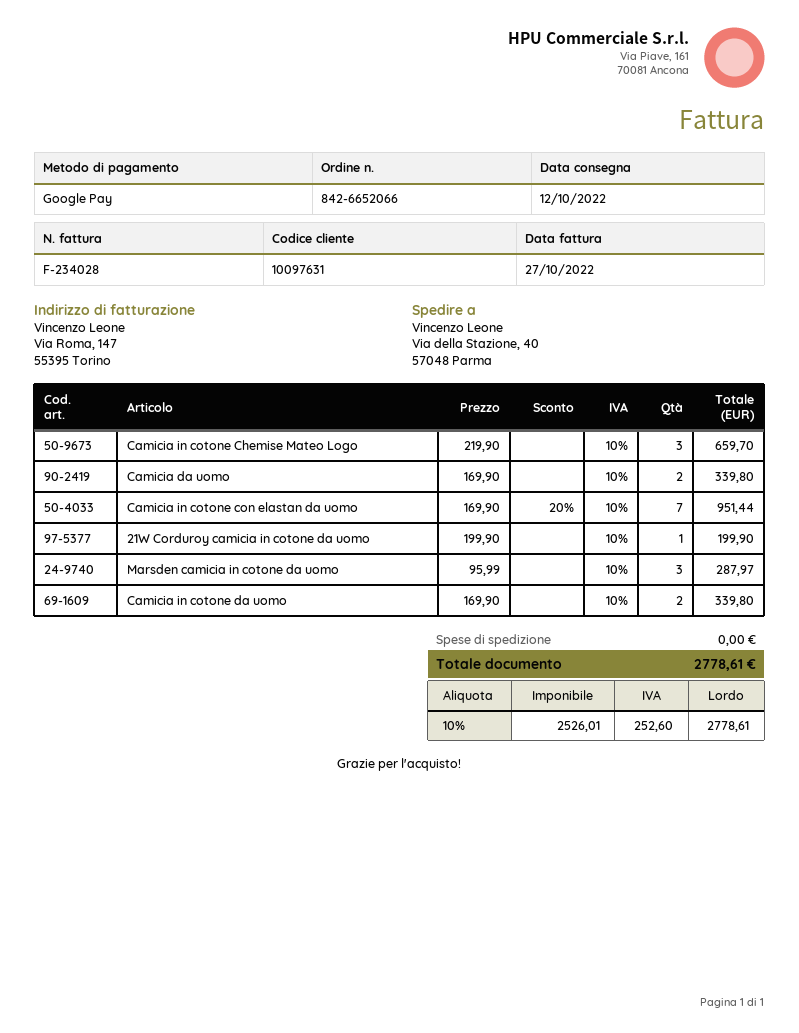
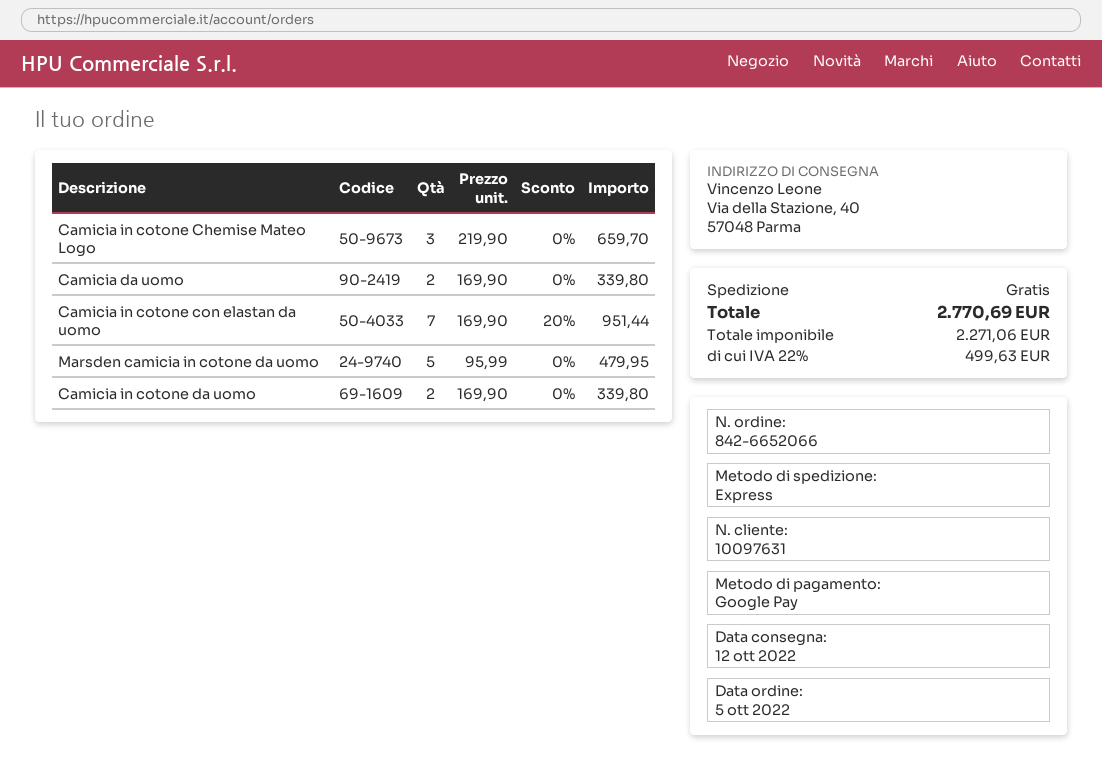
21W Corduroy camicia in cotone da uomo: 1 x 199.90 = 199.90 -> none
Marsden camicia in cotone da uomo: 3 x 95.99 = 287.97 -> 5 x 95.99 = 479.95
net: 2526.01 -> 2271.06
tax: 10% = 252.60 -> 22% = 499.63
total: 2778.61 -> 2770.69

